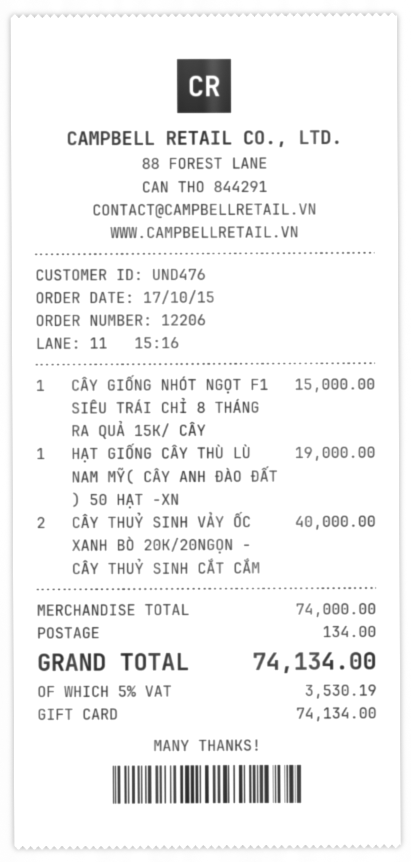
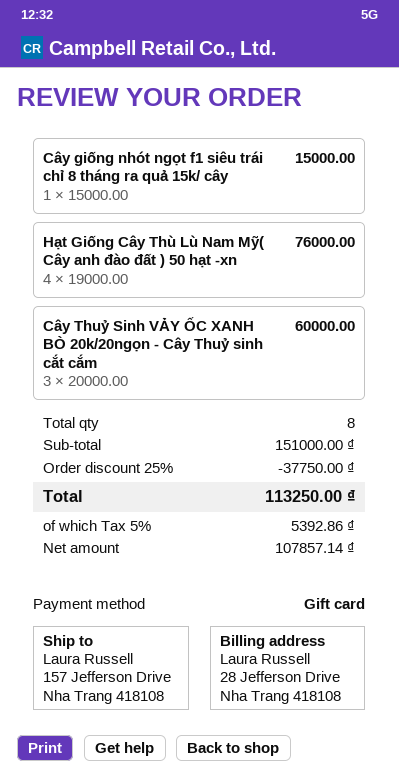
HẠT GIỐNG CÂY THÙ LÙ NAM MỸ( CÂY ANH ĐÀO ĐẤT ) 50 HẠT -XN: 1 for 19000.00 -> 4 for 76000.00
CÂY THUỶ SINH VẢY ỐC XANH BÒ 20K/20NGỌN - CÂY THUỶ SINH CẮT CẮM: 2 for 40000.00 -> 3 for 60000.00
subtotal: 74000.00 -> 151000.00
discount: none -> 25% = 37750.00
shipping: 134.00 -> none
tax: 5% = 3530.19 -> 5% = 5392.86
total: 74134.00 -> 113250.00

